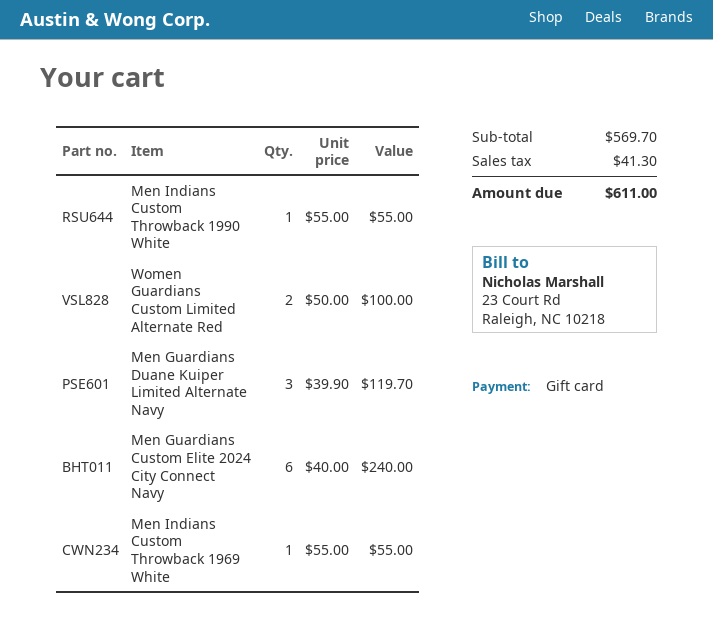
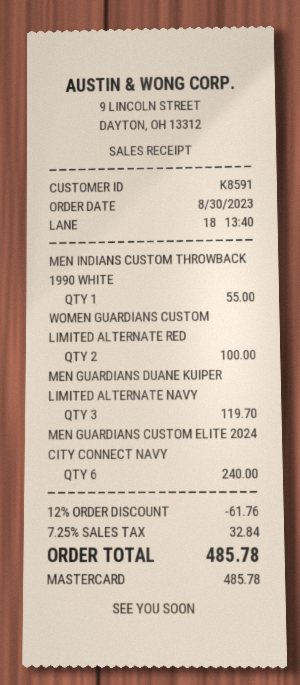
payment method: gift card -> Mastercard
Men Indians Custom Throwback 1969 White: 1 for 55.00 -> none
discount: none -> 12% = 61.76
tax: 41.30 -> 32.84
total: 611.00 -> 485.78

